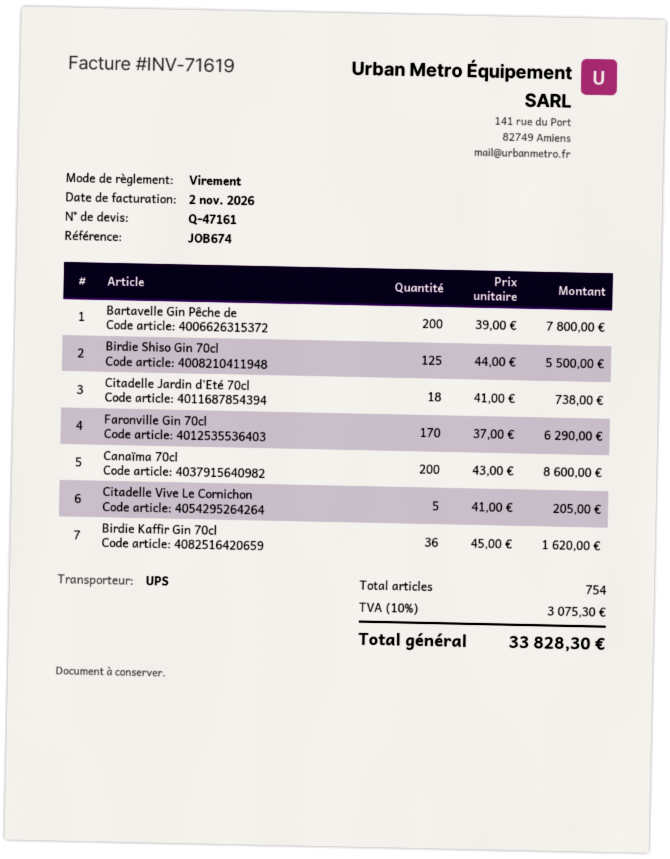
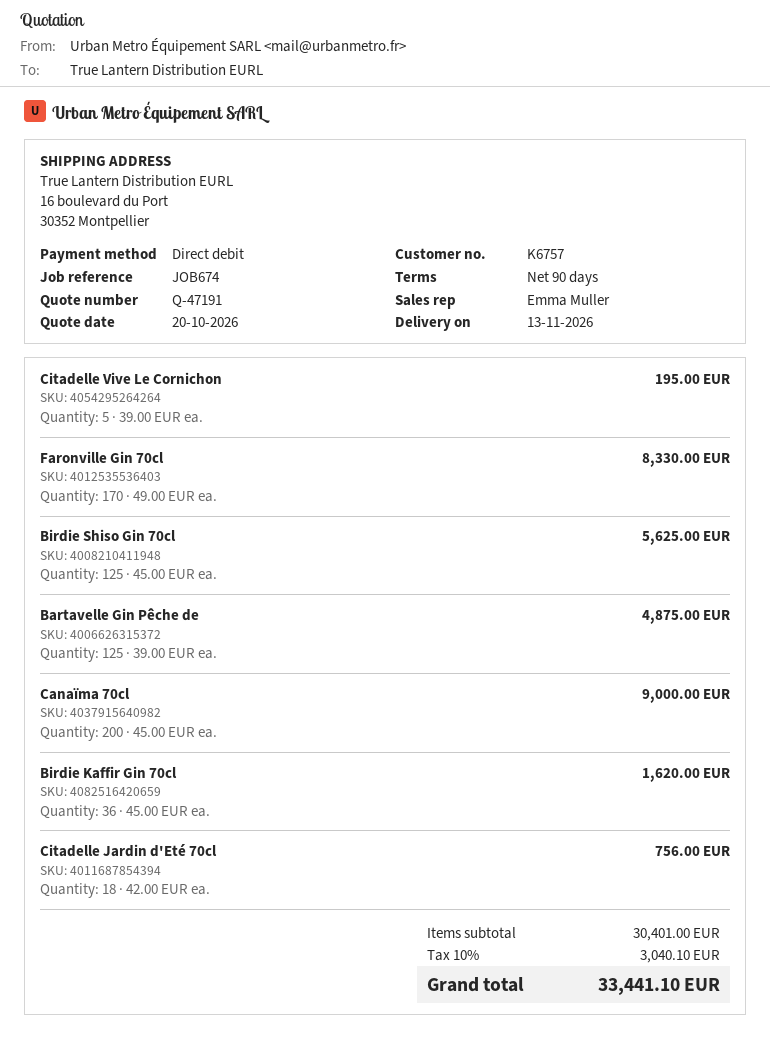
quote number: Q-47161 -> Q-47191
payment method: bank transfer -> direct debit
Bartavelle Gin Pêche de: 200 x 39.00 = 7800.00 -> 125 x 39.00 = 4875.00
Birdie Shiso Gin 70cl: 125 x 44.00 = 5500.00 -> 125 x 45.00 = 5625.00
Citadelle Jardin d'Eté 70cl: 18 x 41.00 = 738.00 -> 18 x 42.00 = 756.00
Faronville Gin 70cl: 170 x 37.00 = 6290.00 -> 170 x 49.00 = 8330.00
Canaïma 70cl: 200 x 43.00 = 8600.00 -> 200 x 45.00 = 9000.00
Citadelle Vive Le Cornichon: 5 x 41.00 = 205.00 -> 5 x 39.00 = 195.00
tax: 10% = 3075.30 -> 10% = 3040.10
total: 33828.30 -> 33441.10

